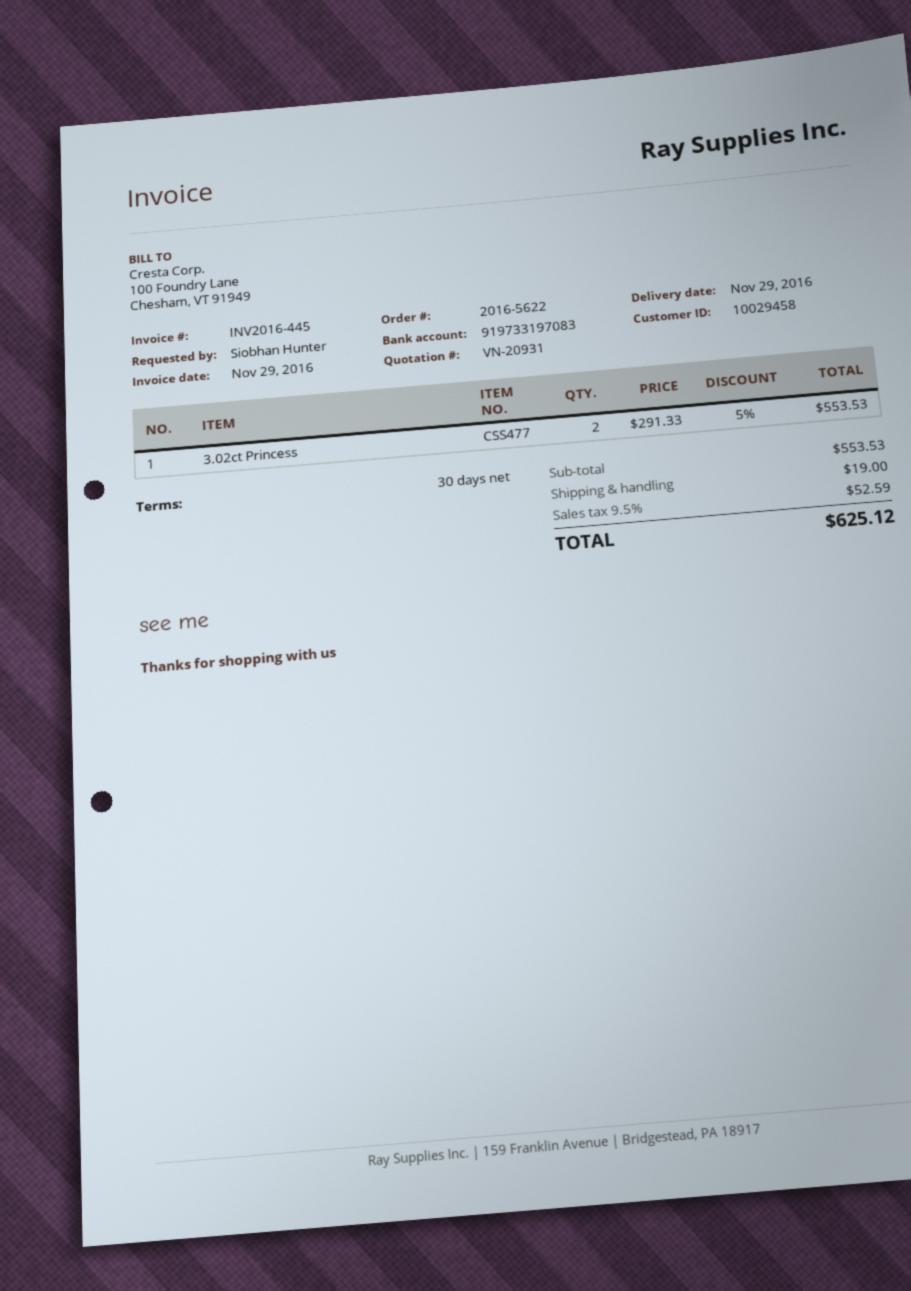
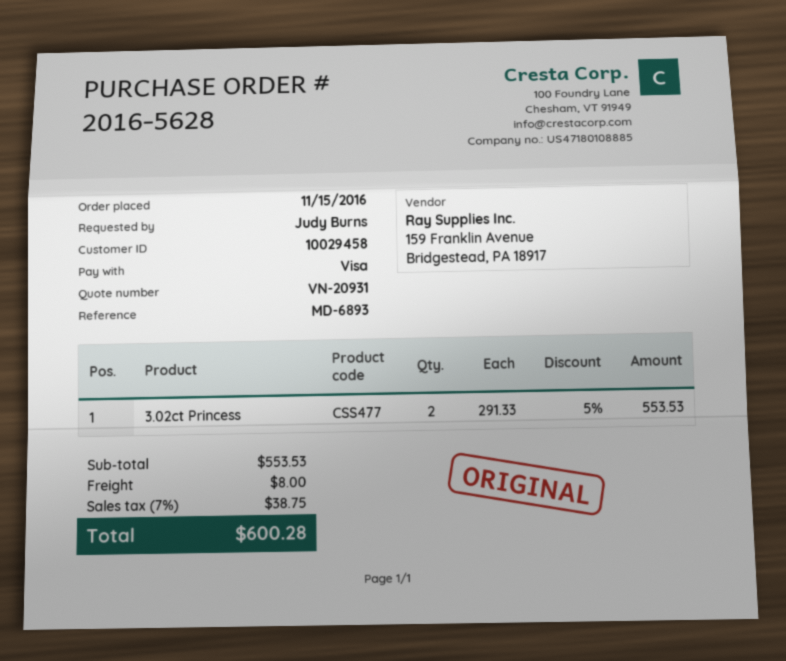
order number: 2016-5622 -> 2016-5628
ordered by: Siobhan Hunter -> Judy Burns
shipping: 19.00 -> 8.00
tax: 9.5% = 52.59 -> 7% = 38.75
total: 625.12 -> 600.28

